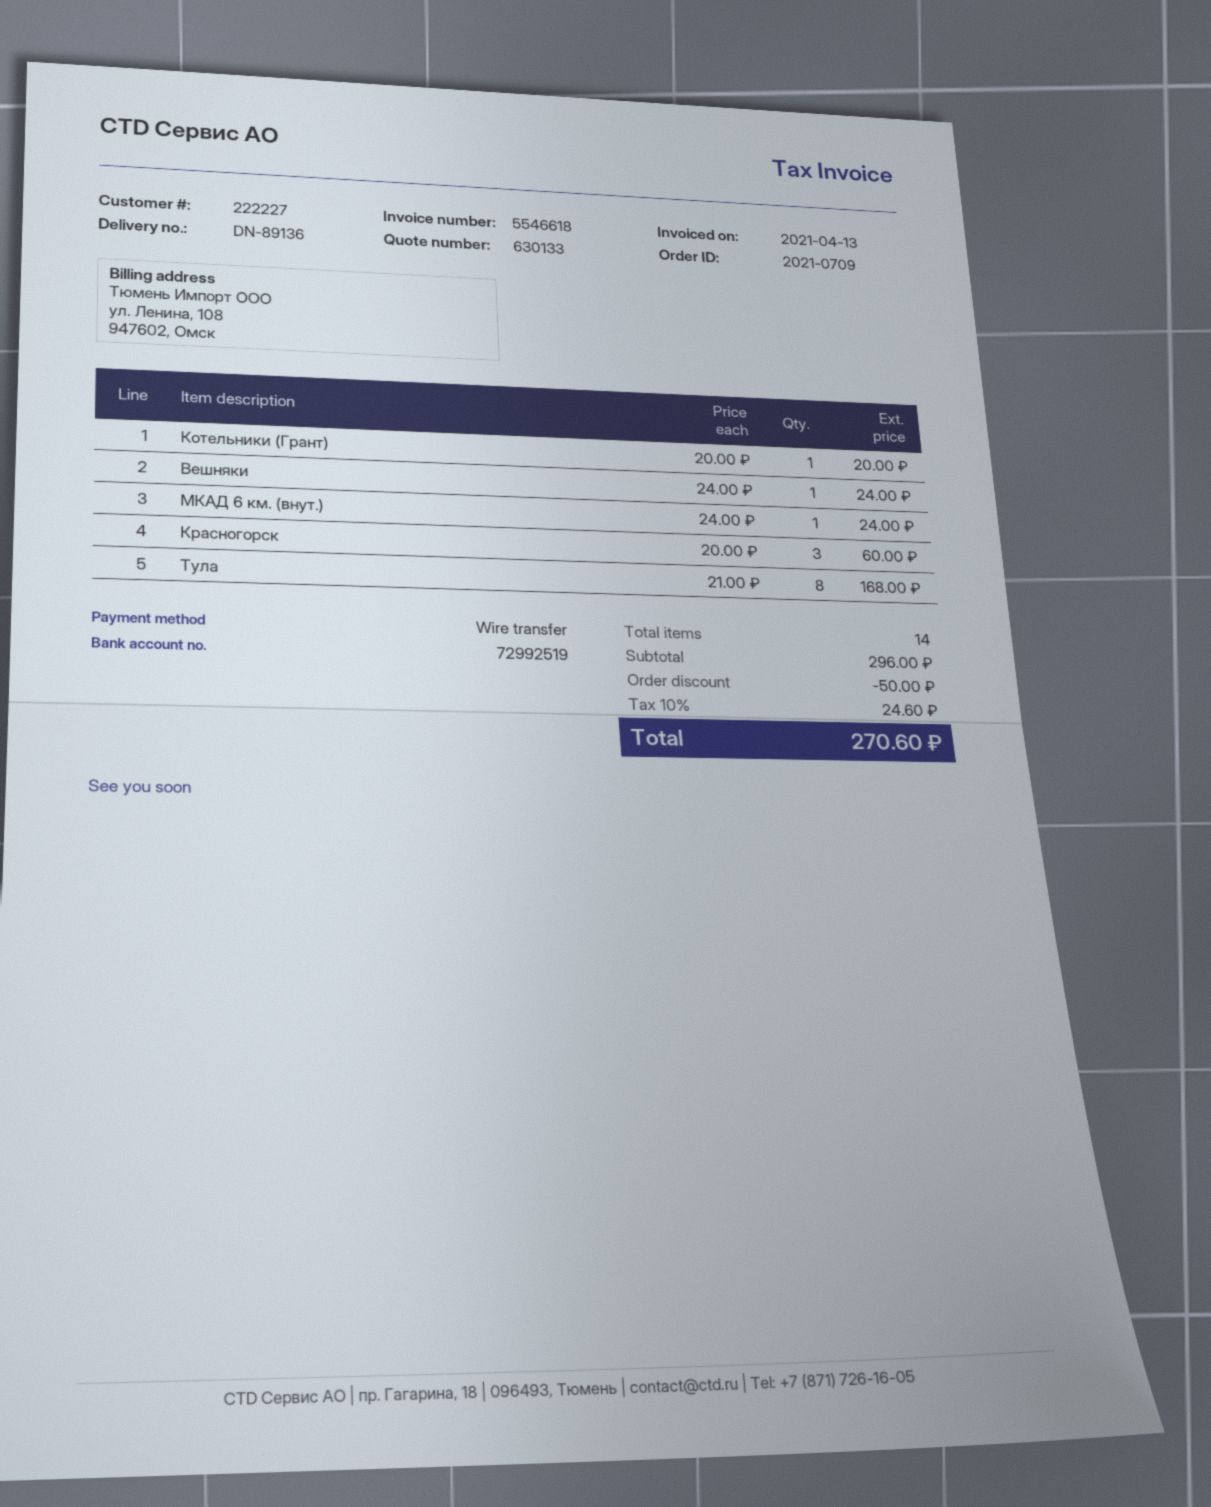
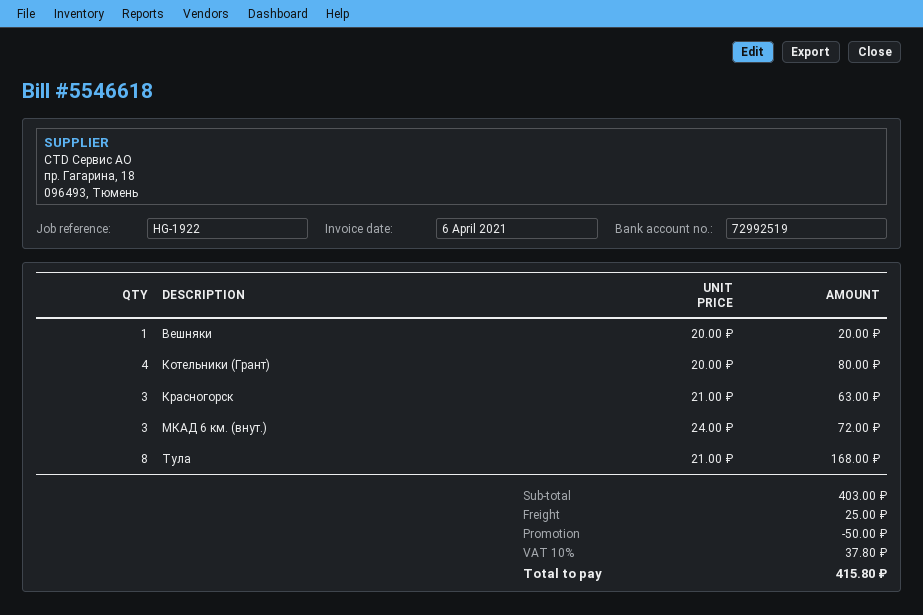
invoice date: 2021-04-13 -> 2021-04-06
Котельники (Грант): 1 x 20.00 = 20.00 -> 4 x 20.00 = 80.00
Вешняки: 1 x 24.00 = 24.00 -> 1 x 20.00 = 20.00
МКАД 6 км. (внут.): 1 x 24.00 = 24.00 -> 3 x 24.00 = 72.00
Красногорск: 3 x 20.00 = 60.00 -> 3 x 21.00 = 63.00
subtotal: 296.00 -> 403.00
shipping: none -> 25.00
tax: 10% = 24.60 -> 10% = 37.80
total: 270.60 -> 415.80

